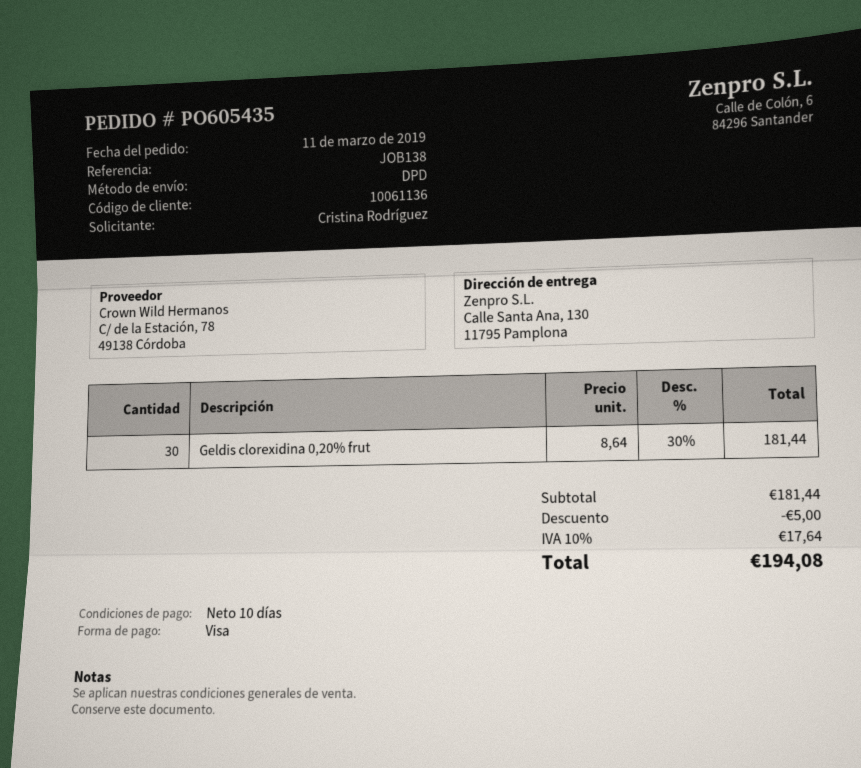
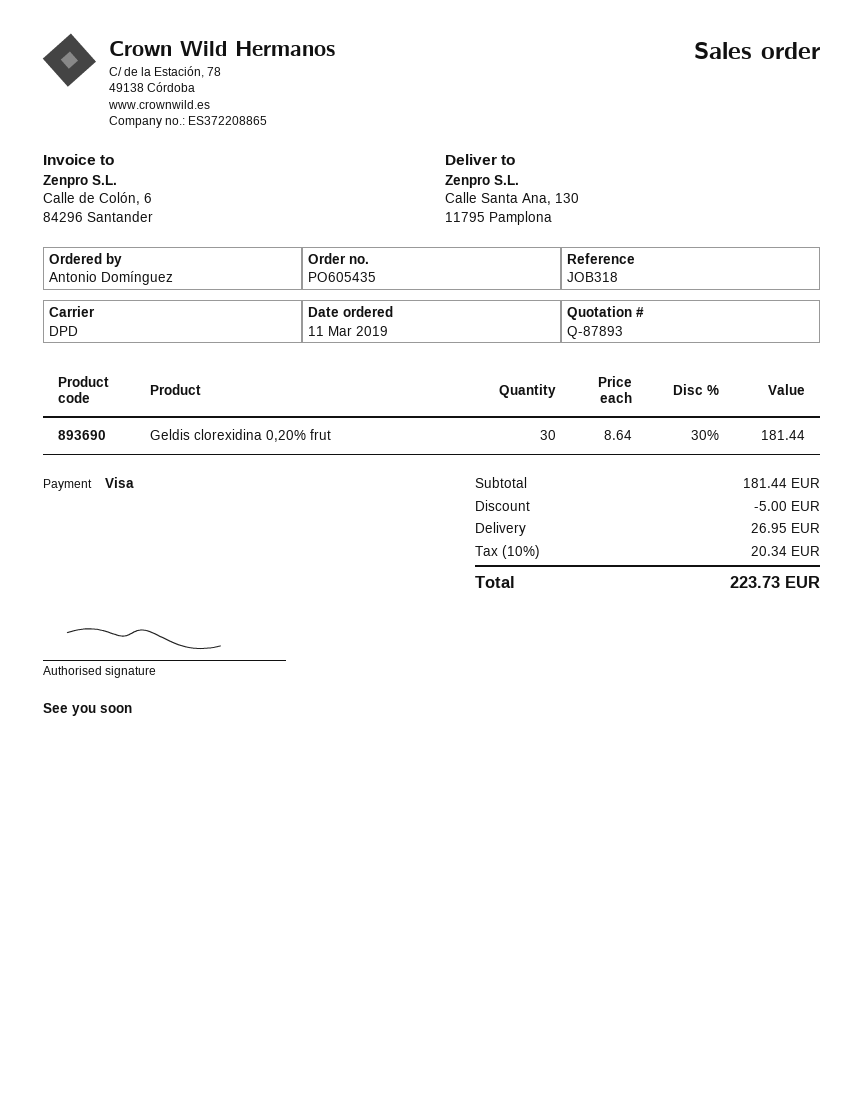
reference: JOB138 -> JOB318
ordered by: Cristina Rodríguez -> Antonio Domínguez
shipping: none -> 26.95
tax: 10% = 17.64 -> 10% = 20.34
total: 194.08 -> 223.73

